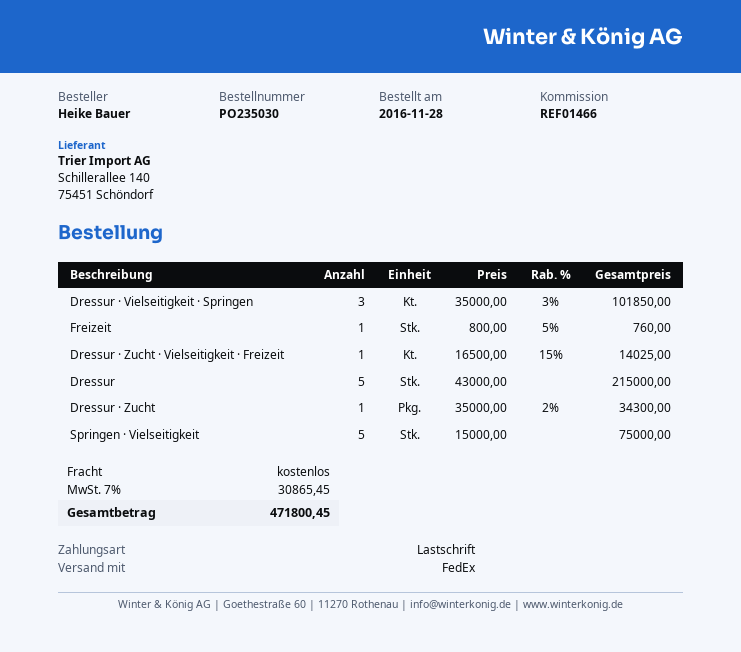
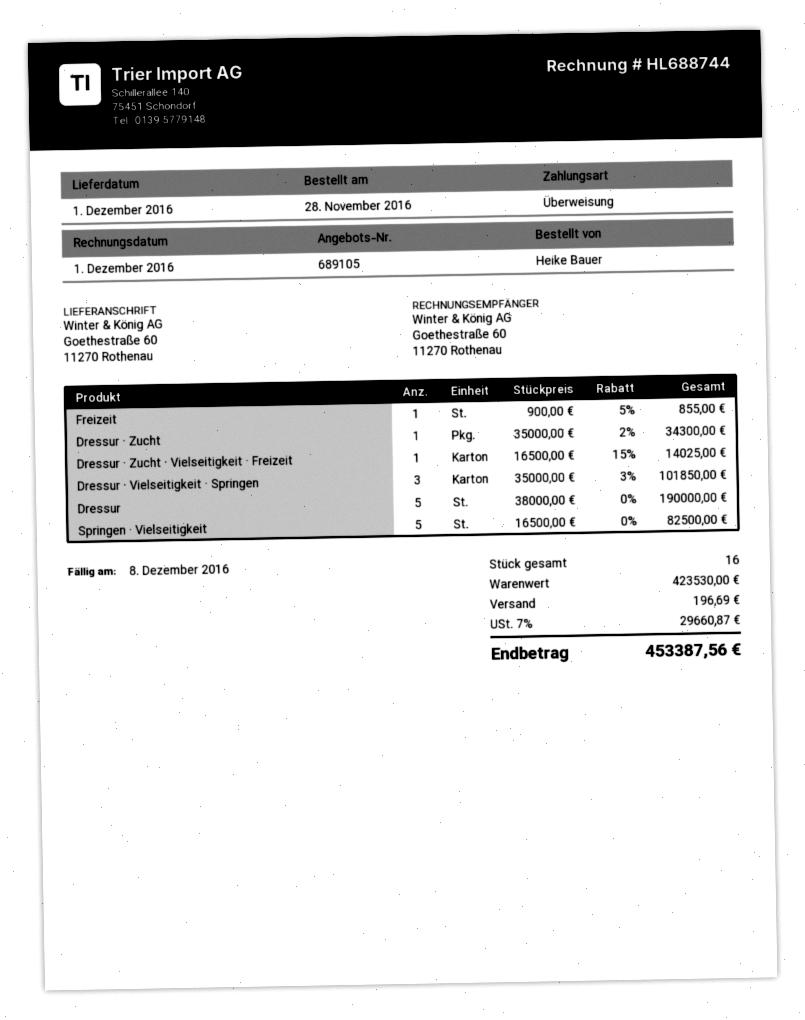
payment method: direct debit -> bank transfer
Freizeit: 1 x 800.00 - 5% = 760.00 -> 1 x 900.00 - 5% = 855.00
Dressur: 5 x 43000.00 = 215000.00 -> 5 x 38000.00 = 190000.00
Springen · Vielseitigkeit: 5 x 15000.00 = 75000.00 -> 5 x 16500.00 = 82500.00
shipping: 0.00 -> 196.69
tax: 7% = 30865.45 -> 7% = 29660.87
total: 471800.45 -> 453387.56

